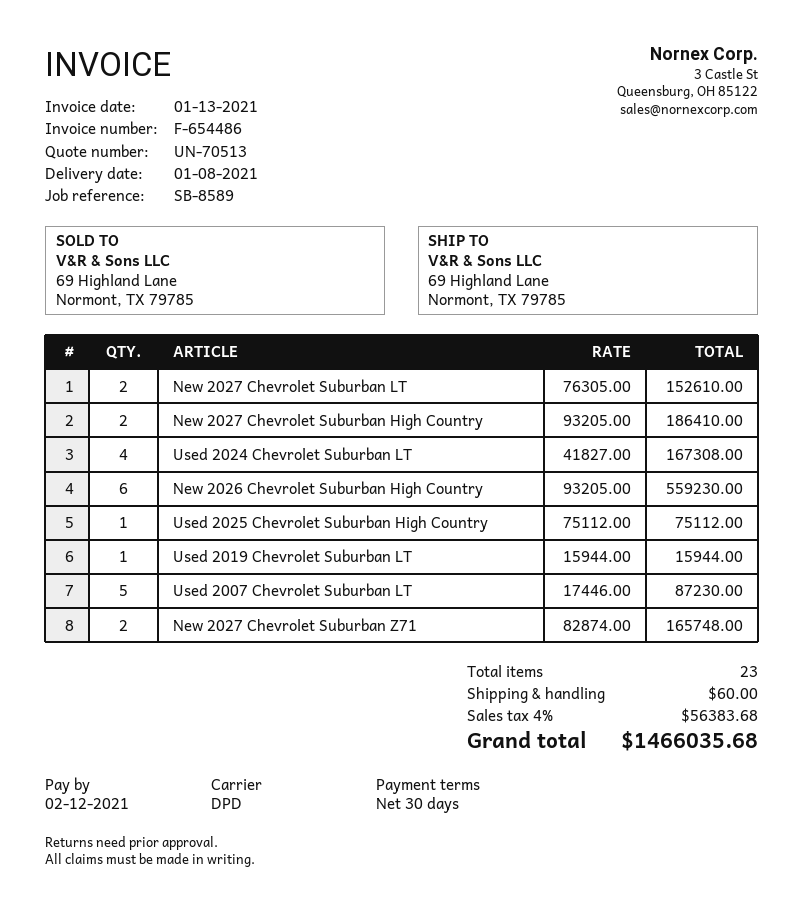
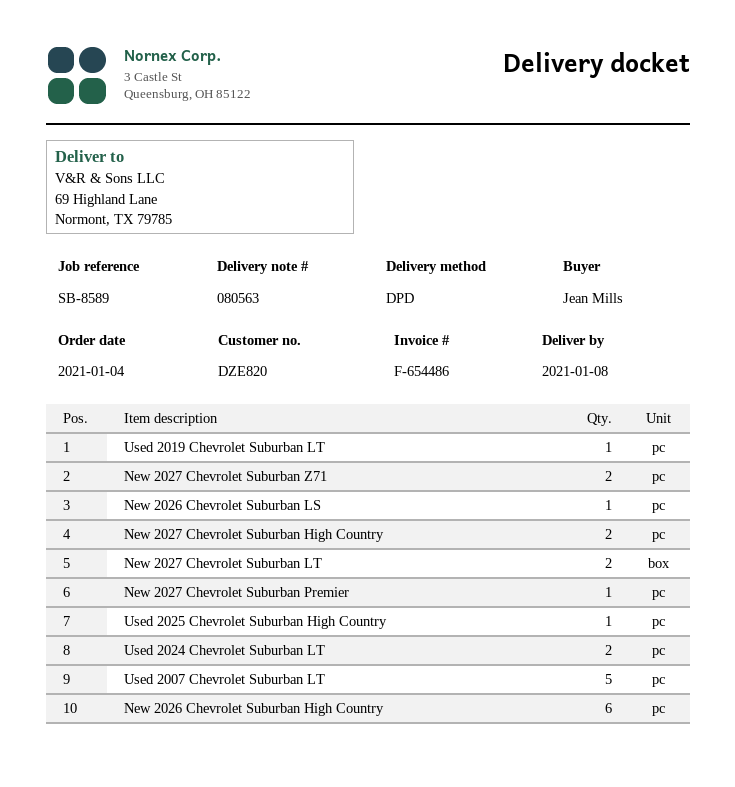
Used 2024 Chevrolet Suburban LT: 4 -> 2
New 2026 Chevrolet Suburban LS: none -> 1
New 2027 Chevrolet Suburban Premier: none -> 1

